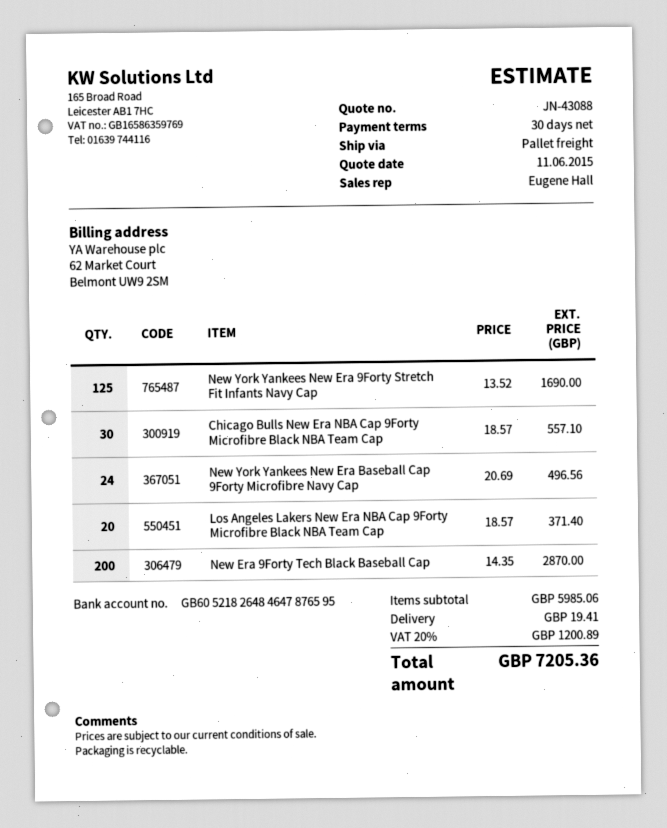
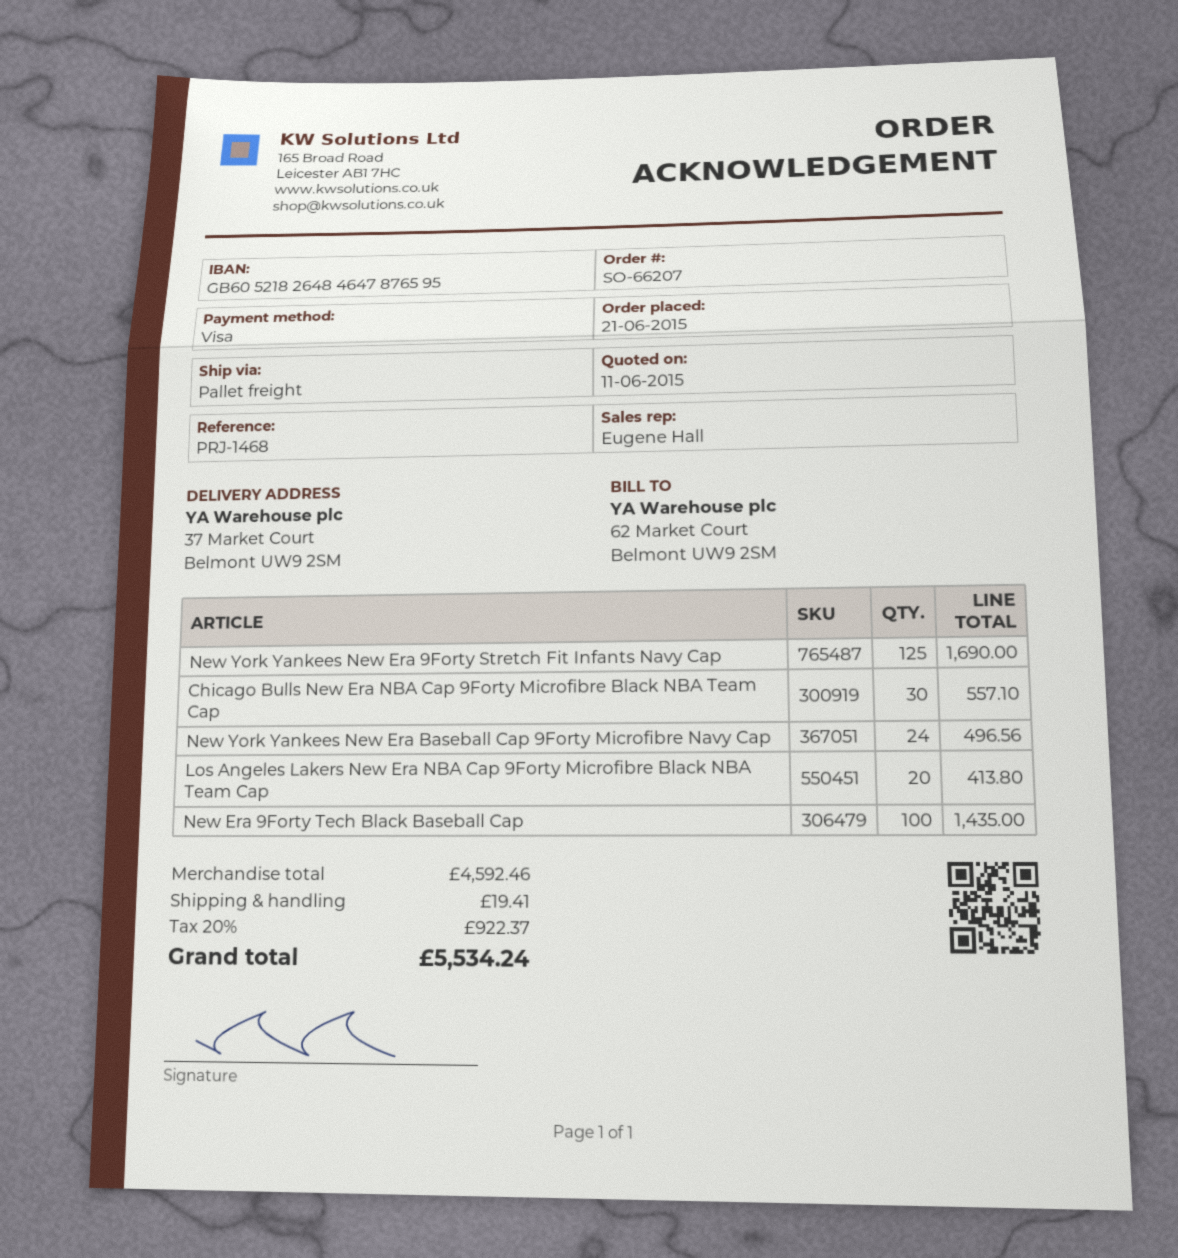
Los Angeles Lakers New Era NBA Cap 9Forty Microfibre Black NBA Team Cap: 20 for 371.40 -> 20 for 413.80
New Era 9Forty Tech Black Baseball Cap: 200 for 2870.00 -> 100 for 1435.00
subtotal: 5985.06 -> 4592.46
tax: 20% = 1200.89 -> 20% = 922.37
total: 7205.36 -> 5534.24

